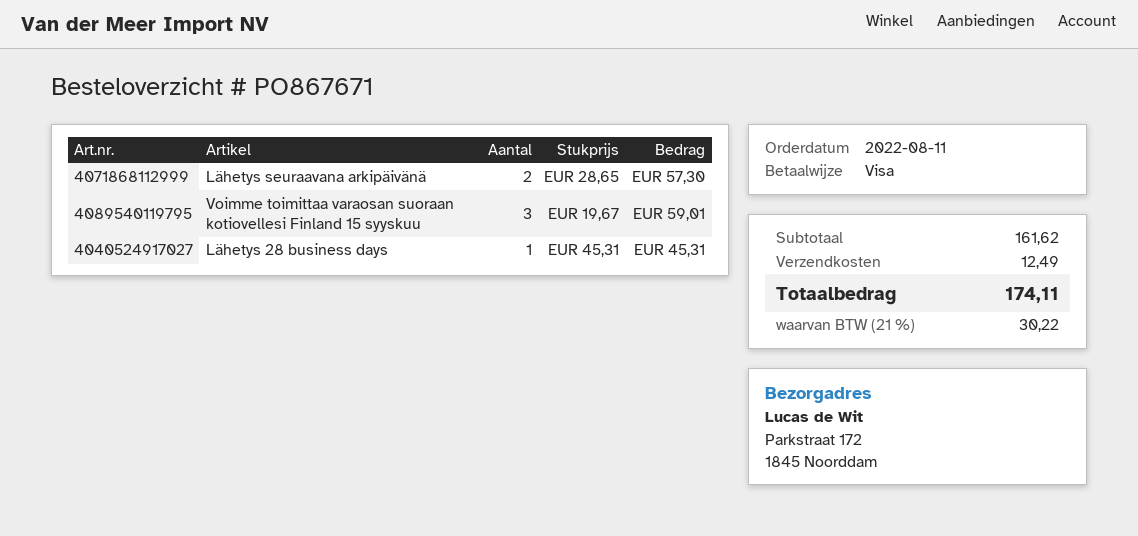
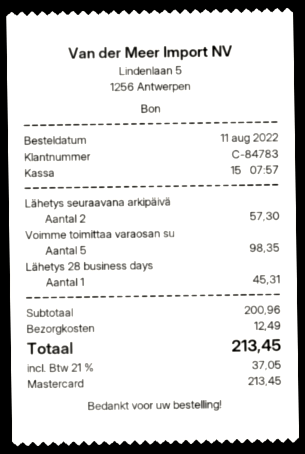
payment method: Visa -> Mastercard
Voimme toimittaa varaosan suoraan kotiovellesi Finland 15 syyskuu: 3 for 59.01 -> 5 for 98.35
subtotal: 161.62 -> 200.96
tax: 21% = 30.22 -> 21% = 37.05
total: 174.11 -> 213.45

